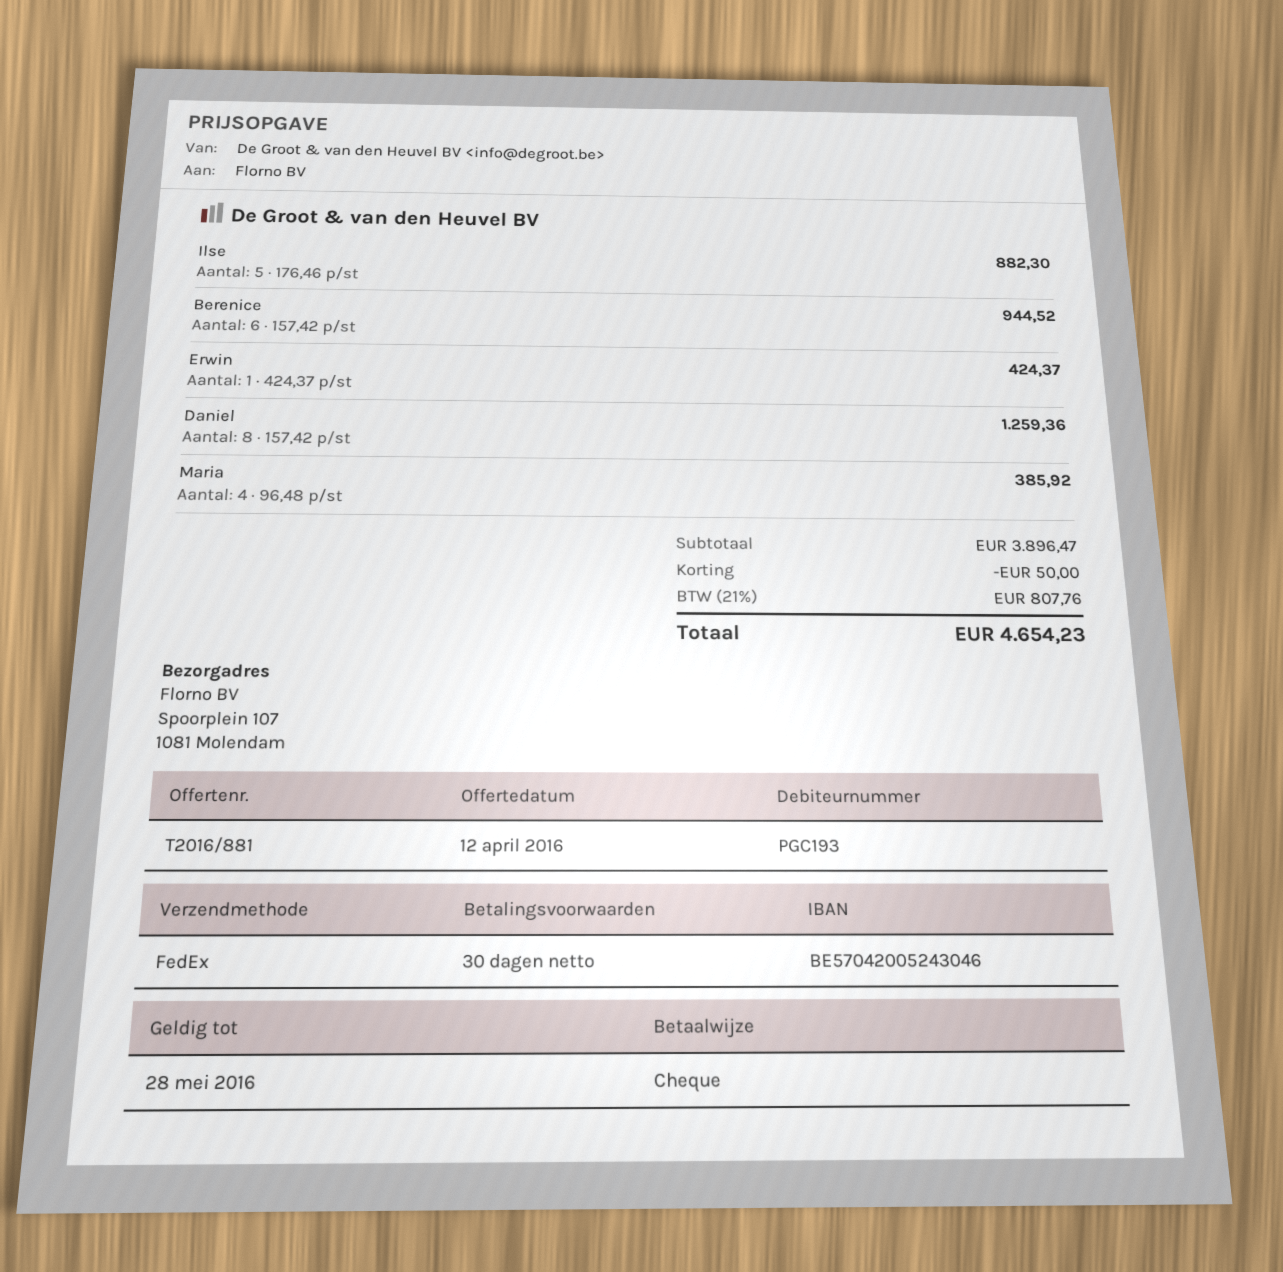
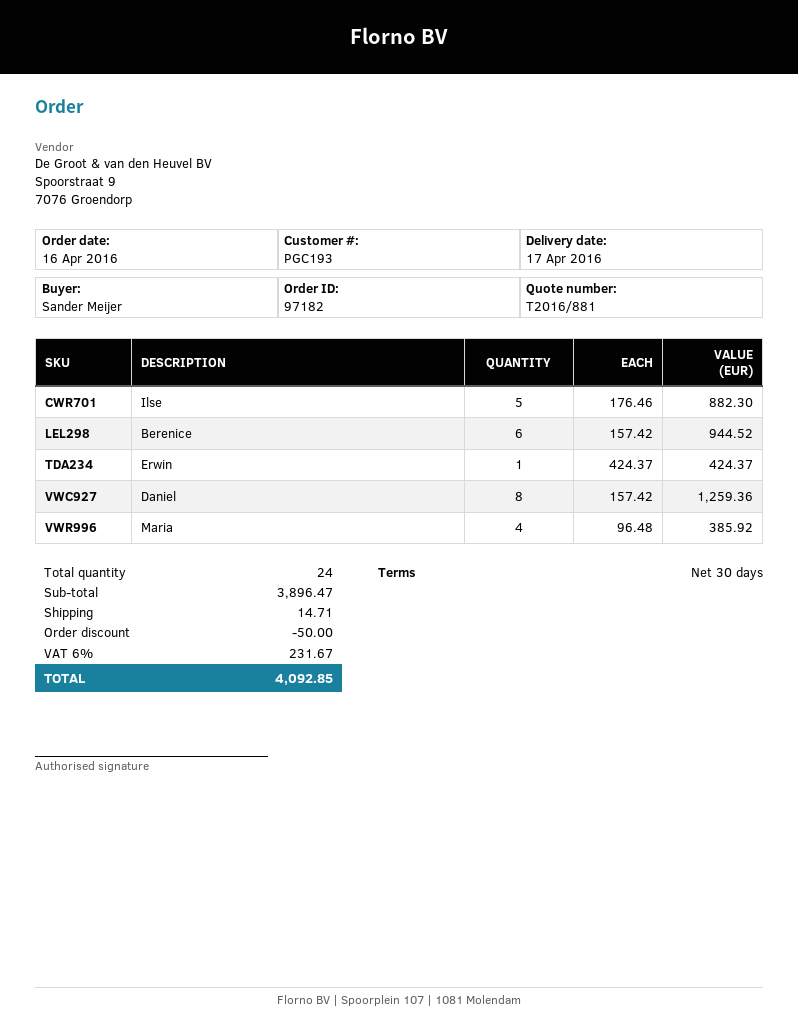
shipping: none -> 14.71
tax: 21% = 807.76 -> 6% = 231.67
total: 4654.23 -> 4092.85

